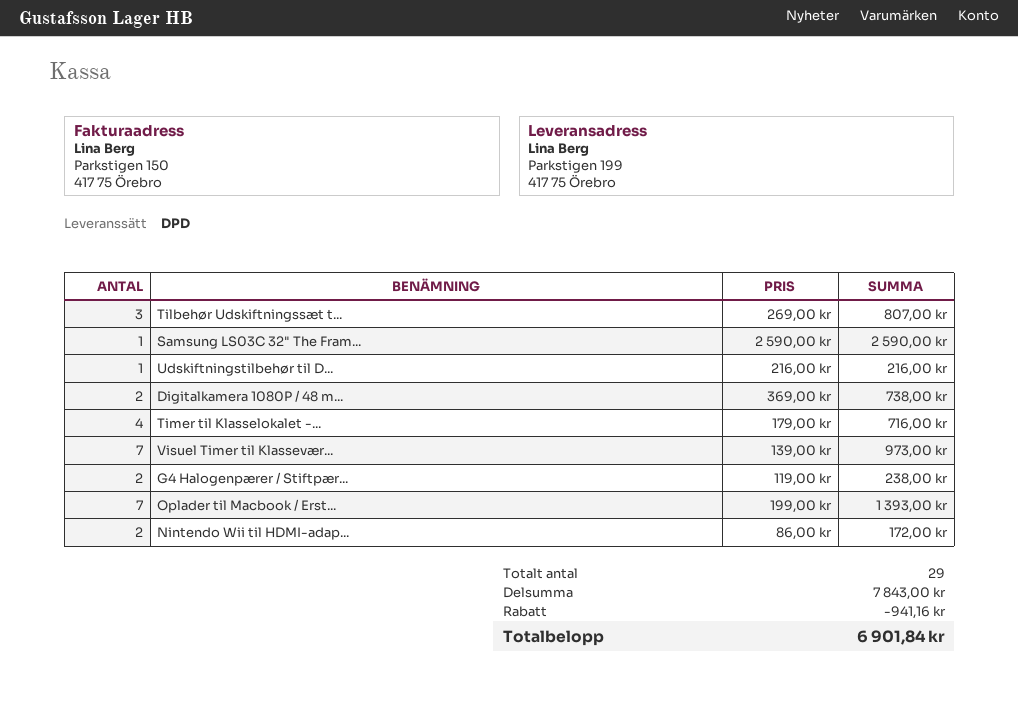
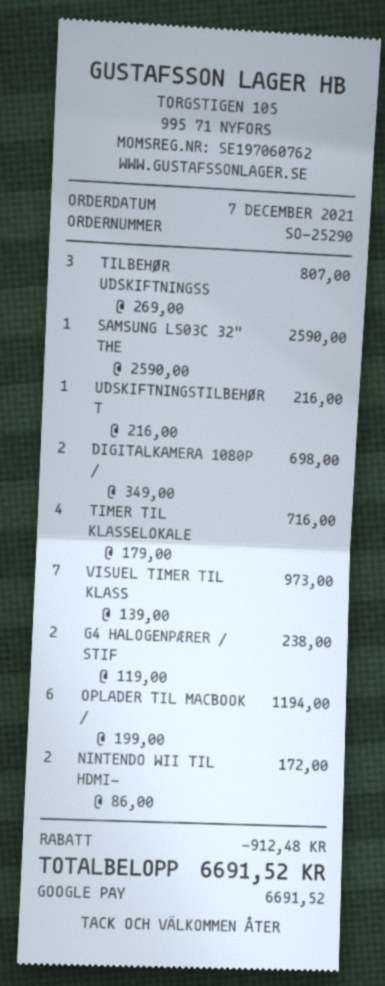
Digitalkamera 1080P / 48 m...: 2 x 369.00 = 738.00 -> 2 x 349.00 = 698.00
Oplader til Macbook / Erst...: 7 x 199.00 = 1393.00 -> 6 x 199.00 = 1194.00
discount: 941.16 -> 912.48
total: 6901.84 -> 6691.52

